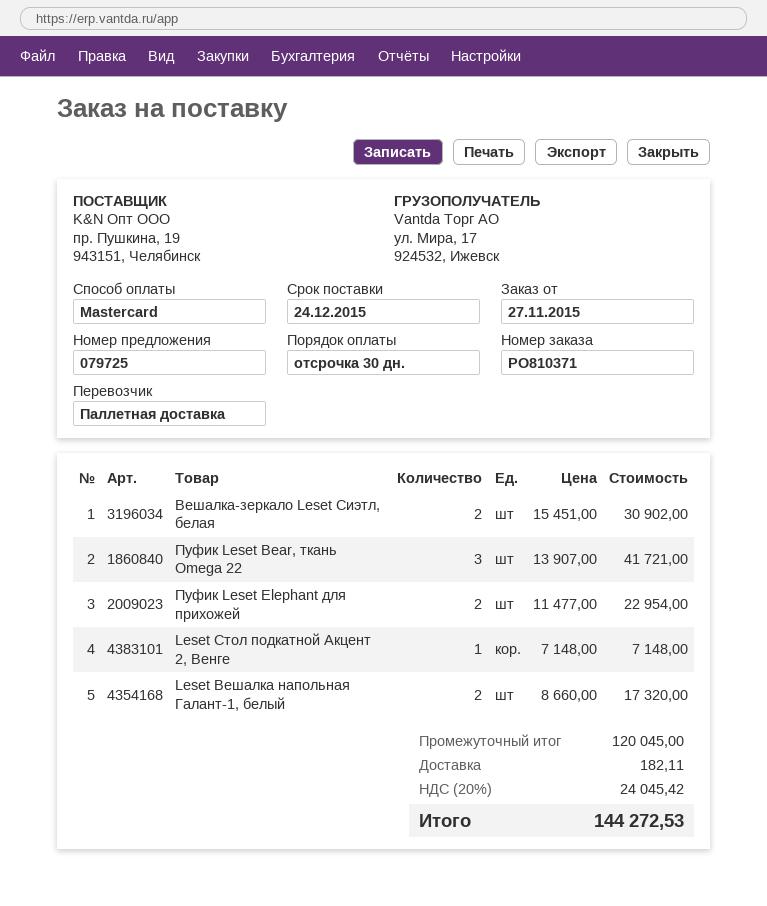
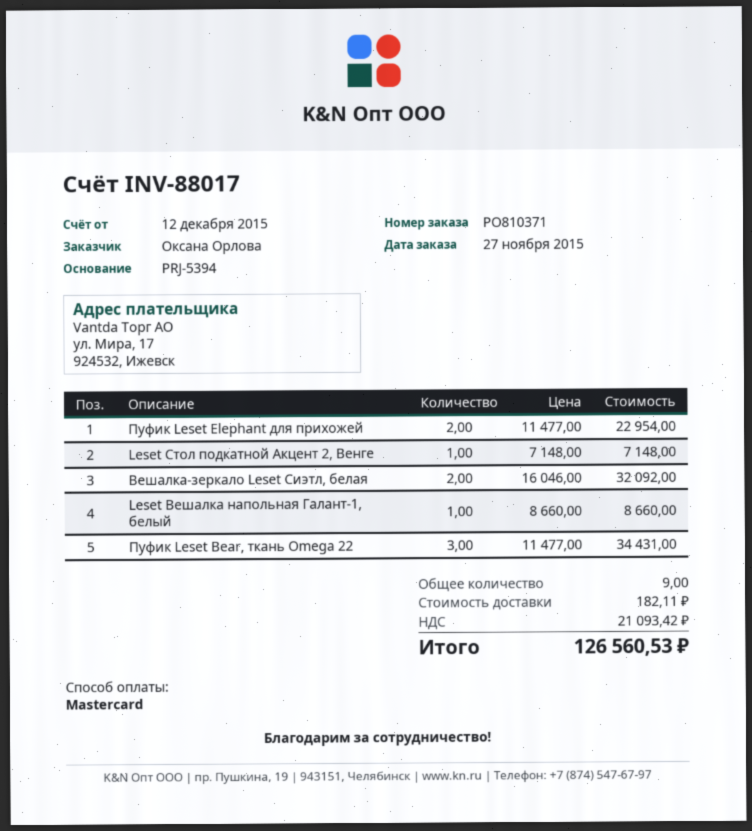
Вешалка-зеркало Leset Сиэтл, белая: 2 x 15451.00 = 30902.00 -> 2 x 16046.00 = 32092.00
Пуфик Leset Bear, ткань Omega 22: 3 x 13907.00 = 41721.00 -> 3 x 11477.00 = 34431.00
Leset Вешалка напольная Галант-1, белый: 2 x 8660.00 = 17320.00 -> 1 x 8660.00 = 8660.00
tax: 24045.42 -> 21093.42
total: 144272.53 -> 126560.53

